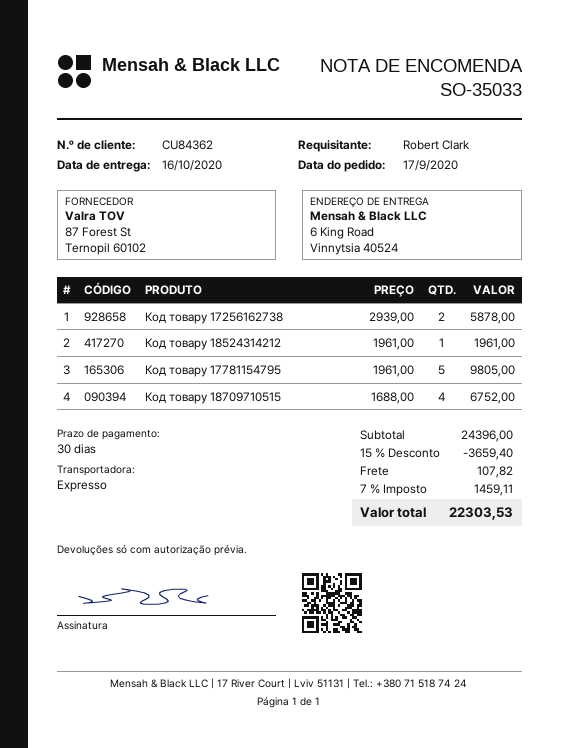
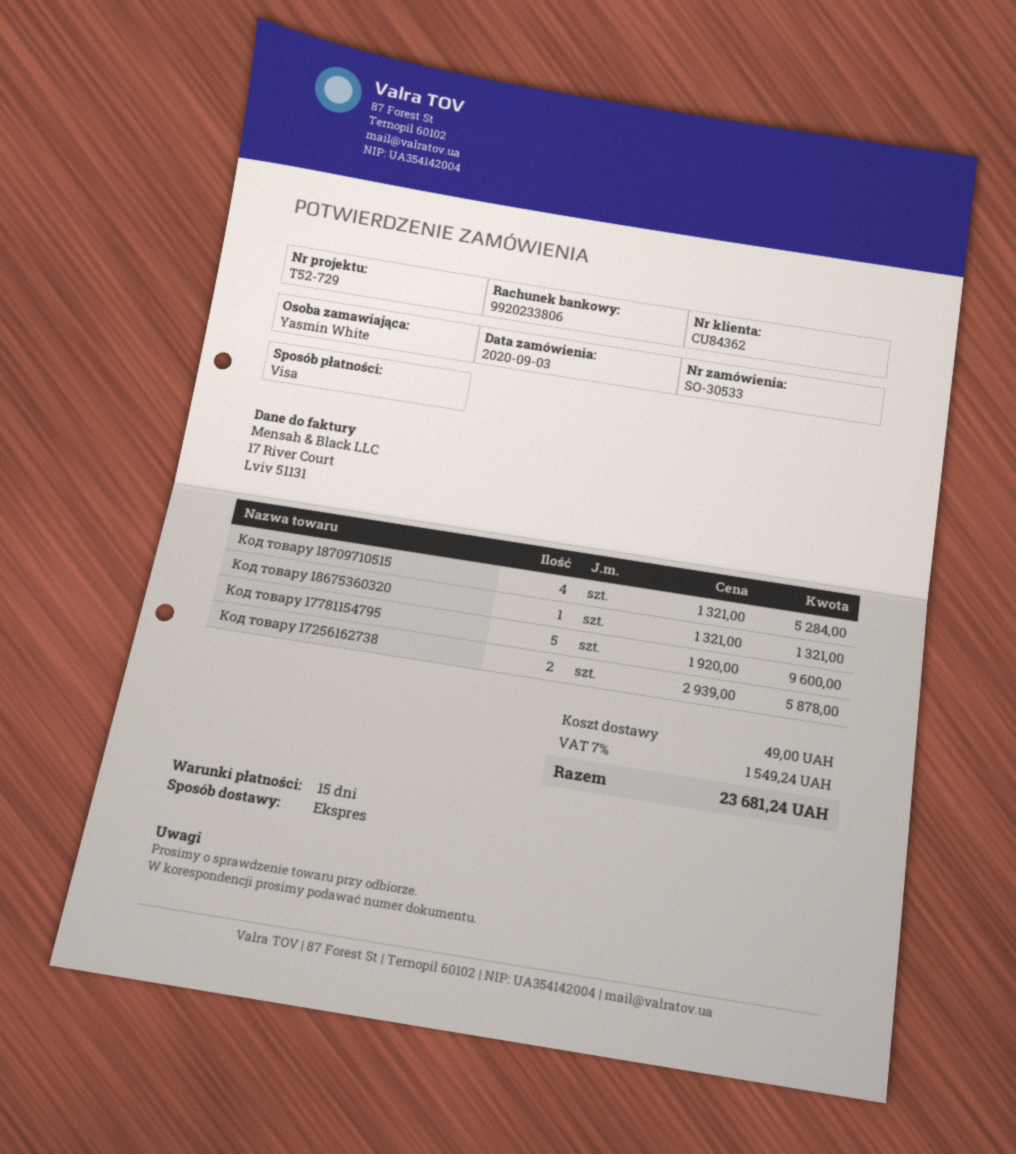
order number: SO-35033 -> SO-30533
order date: 2020-09-17 -> 2020-09-03
payment terms: 30 days -> 15 days
ordered by: Robert Clark -> Yasmin White
Код товару 18524314212: 1 x 1961.00 = 1961.00 -> none
Код товару 17781154795: 5 x 1961.00 = 9805.00 -> 5 x 1920.00 = 9600.00
Код товару 18709710515: 4 x 1688.00 = 6752.00 -> 4 x 1321.00 = 5284.00
Код товару 18675360320: none -> 1 x 1321.00 = 1321.00
discount: 15% = 3659.40 -> none
shipping: 107.82 -> 49.00
tax: 7% = 1459.11 -> 7% = 1549.24
total: 22303.53 -> 23681.24

